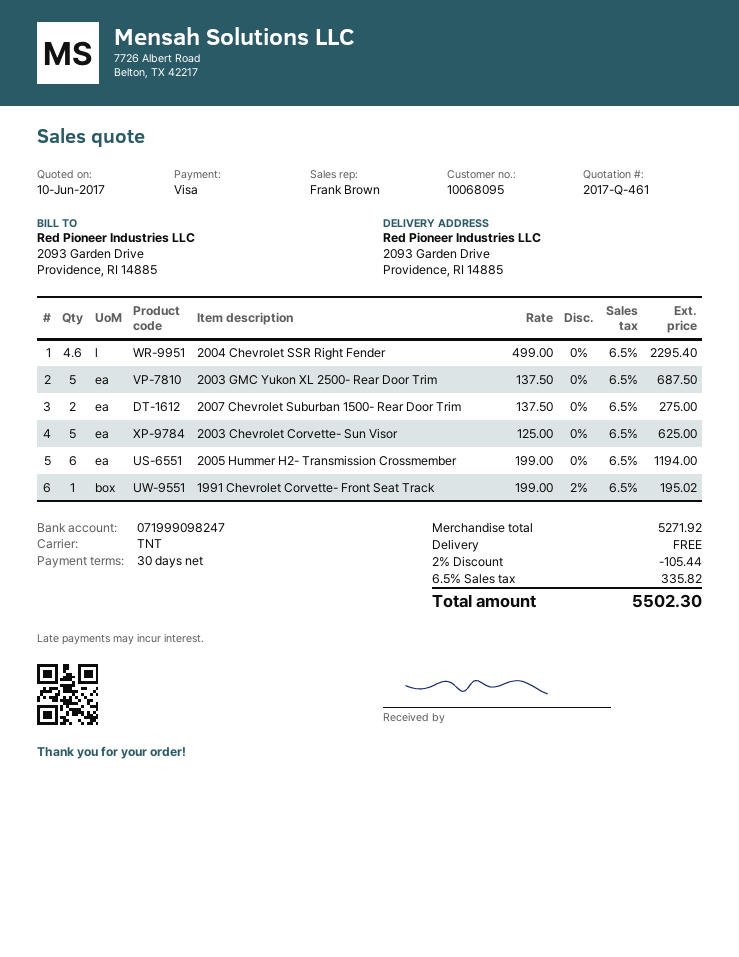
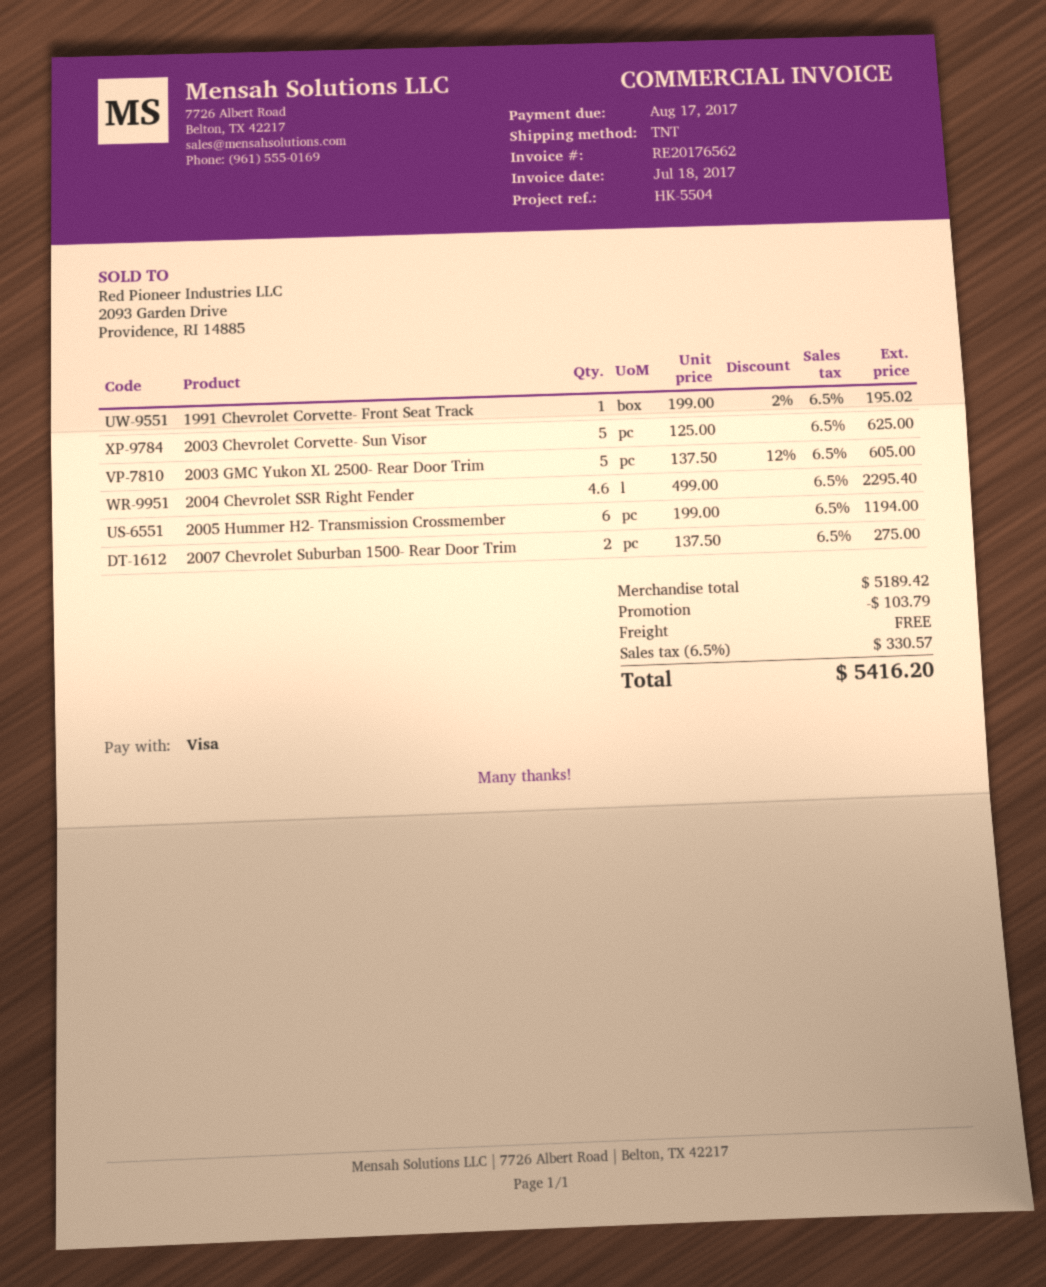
2003 GMC Yukon XL 2500- Rear Door Trim: 5 x 137.50 = 687.50 -> 5 x 137.50 - 12% = 605.00
subtotal: 5271.92 -> 5189.42
discount: 105.44 -> 103.79
tax: 6.5% = 335.82 -> 6.5% = 330.57
total: 5502.30 -> 5416.20

